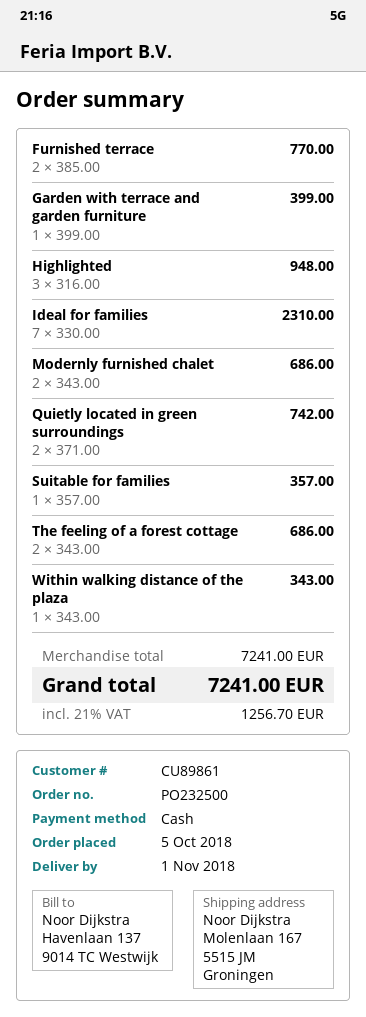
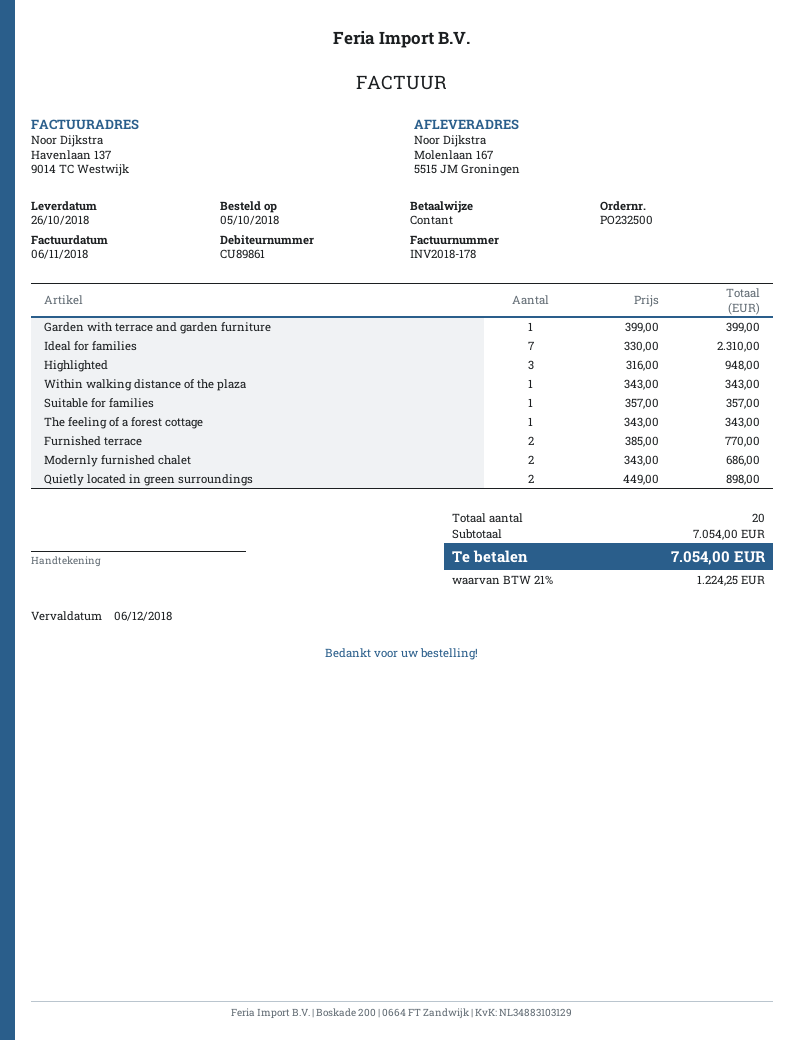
delivery date: 2018-11-01 -> 2018-10-26
Quietly located in green surroundings: 2 x 371.00 = 742.00 -> 2 x 449.00 = 898.00
The feeling of a forest cottage: 2 x 343.00 = 686.00 -> 1 x 343.00 = 343.00
subtotal: 7241.00 -> 7054.00
tax: 21% = 1256.70 -> 21% = 1224.25
total: 7241.00 -> 7054.00

